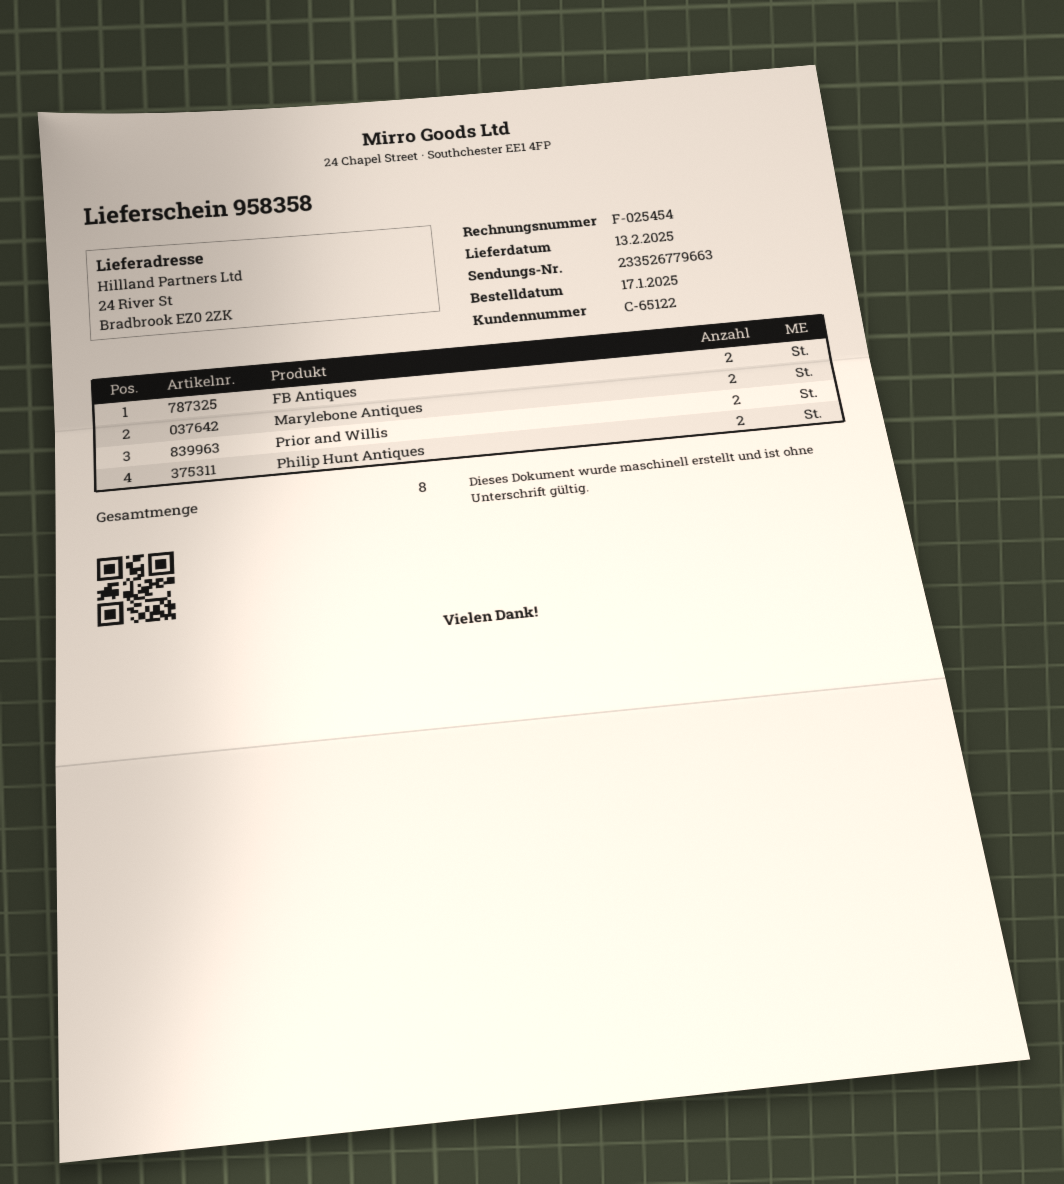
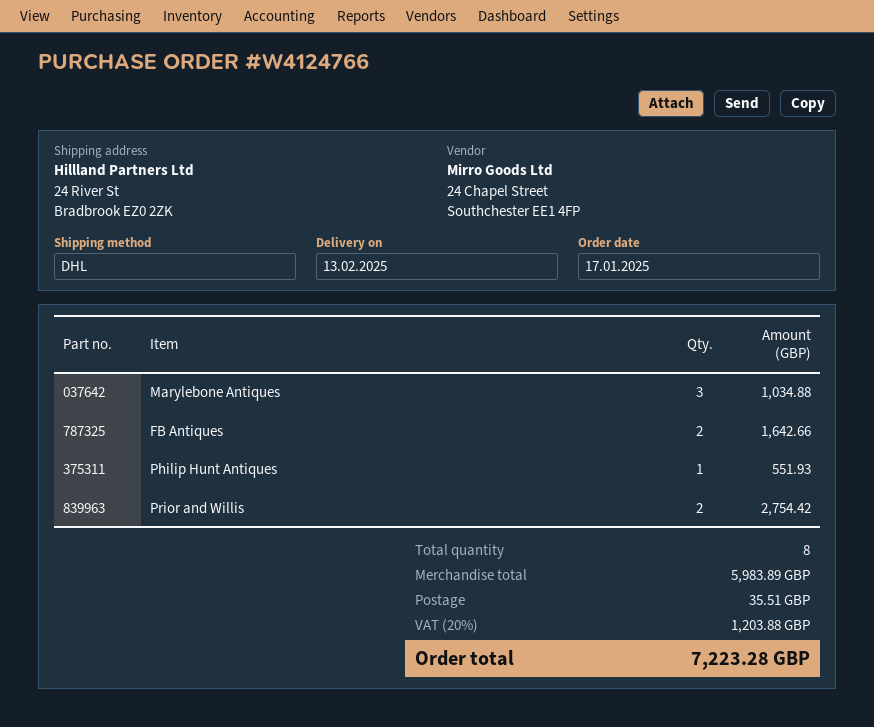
Marylebone Antiques: 2 -> 3
Philip Hunt Antiques: 2 -> 1

